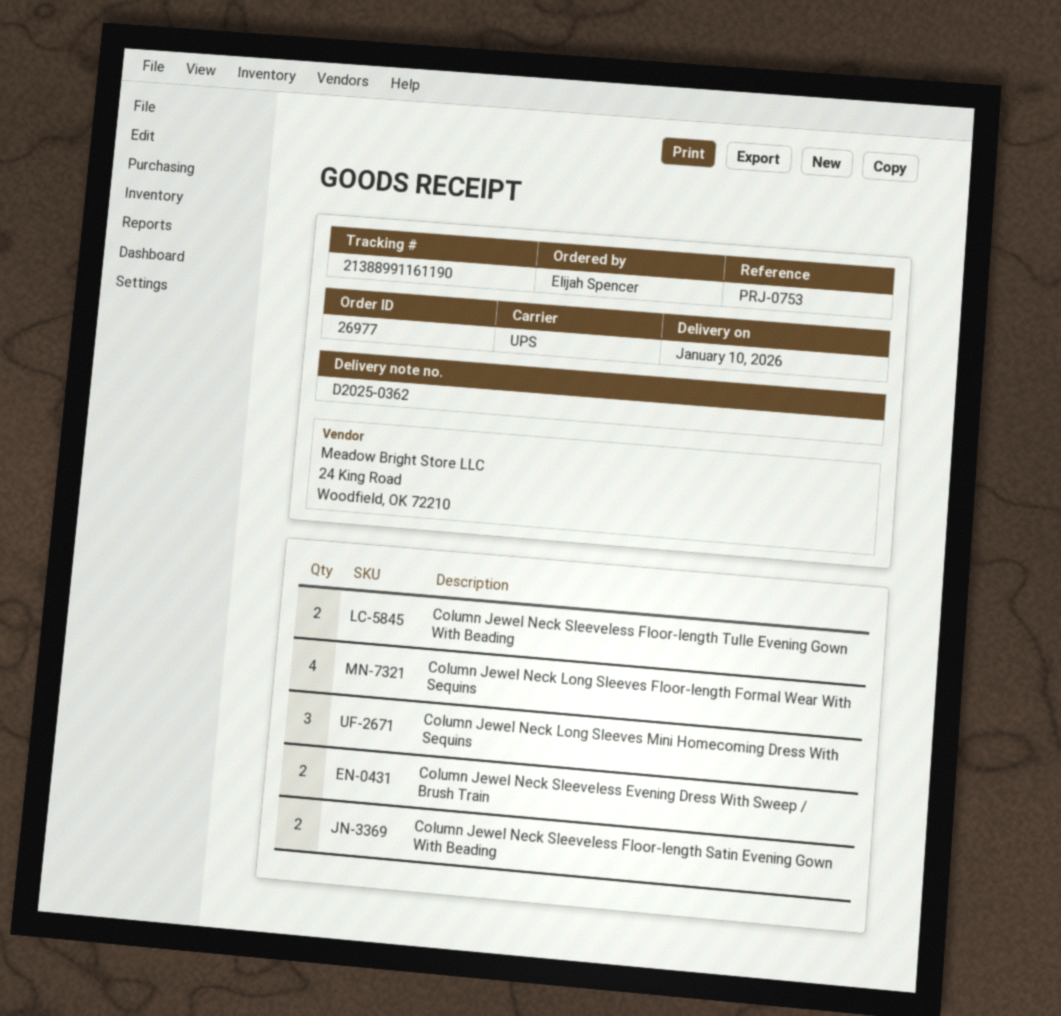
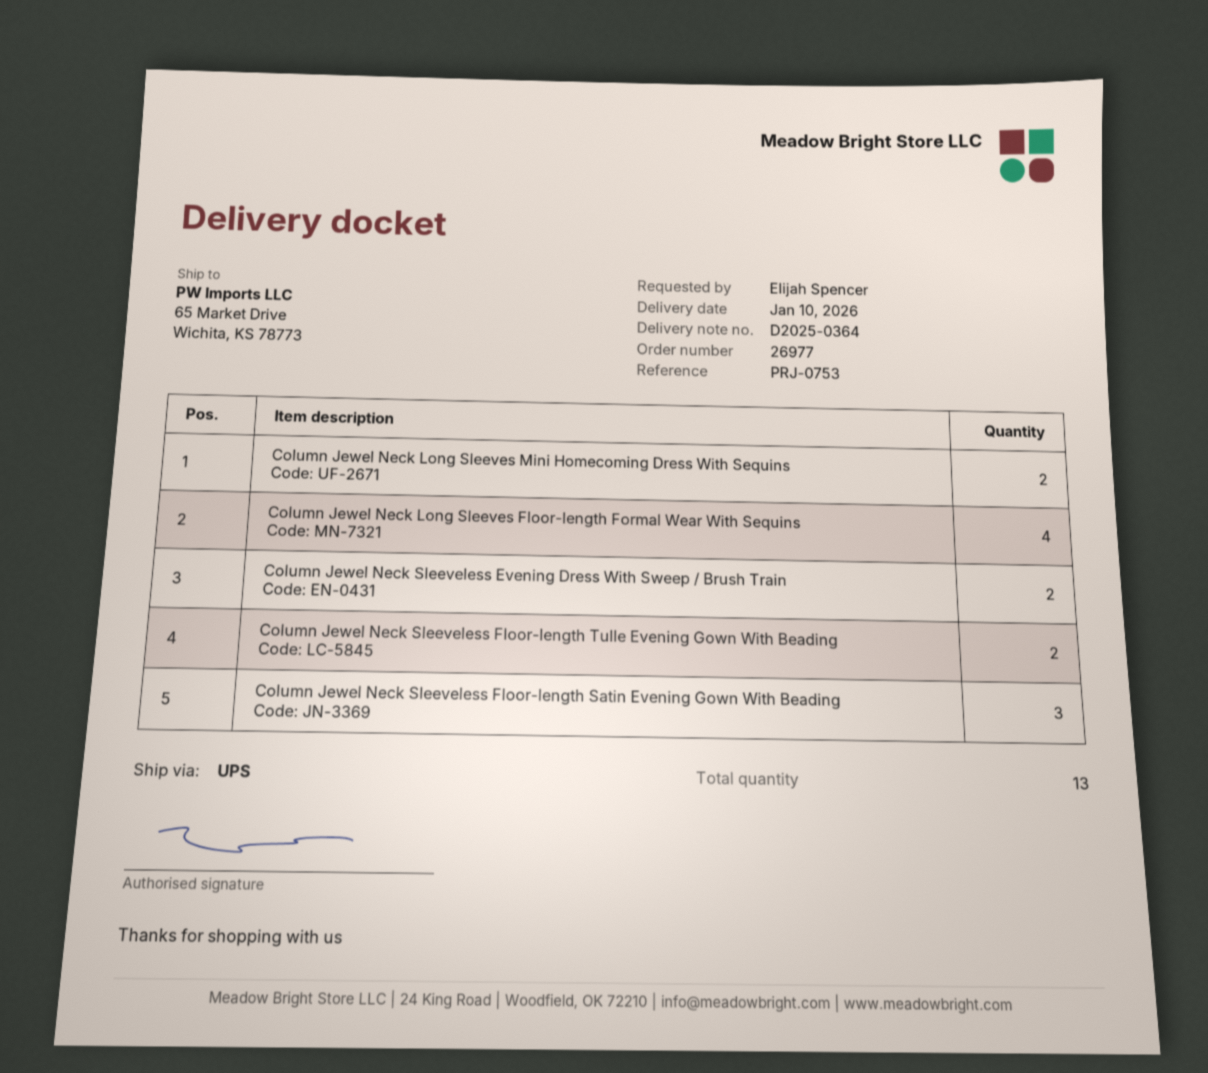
delivery note number: D2025-0362 -> D2025-0364
Column Jewel Neck Long Sleeves Mini Homecoming Dress With Sequins: 3 -> 2
Column Jewel Neck Sleeveless Floor-length Satin Evening Gown With Beading: 2 -> 3

